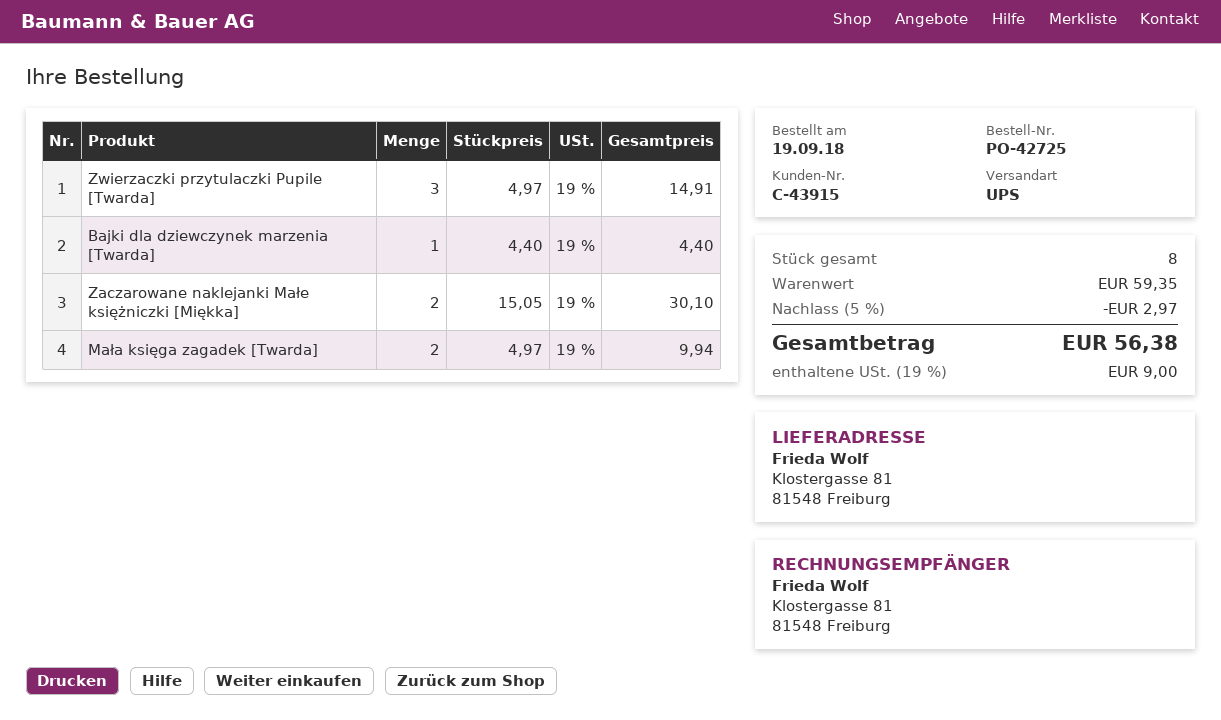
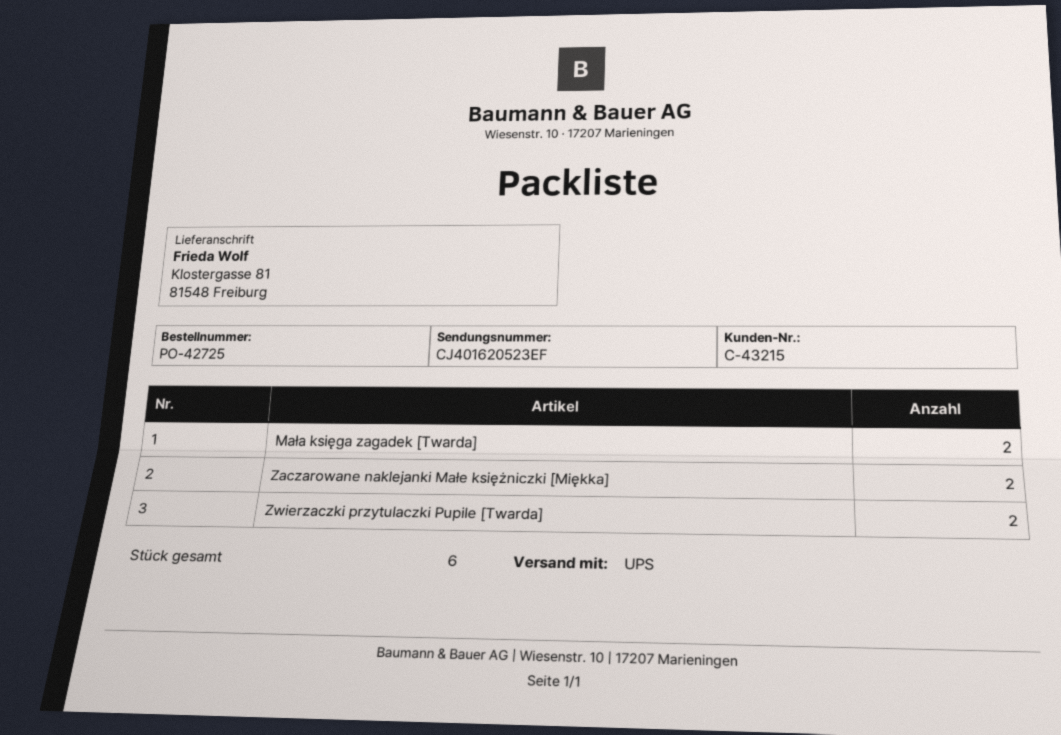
customer number: C-43915 -> C-43215
Zwierzaczki przytulaczki Pupile [Twarda]: 3 -> 2
Bajki dla dziewczynek marzenia [Twarda]: 1 -> none
total quantity: 8 -> 6

